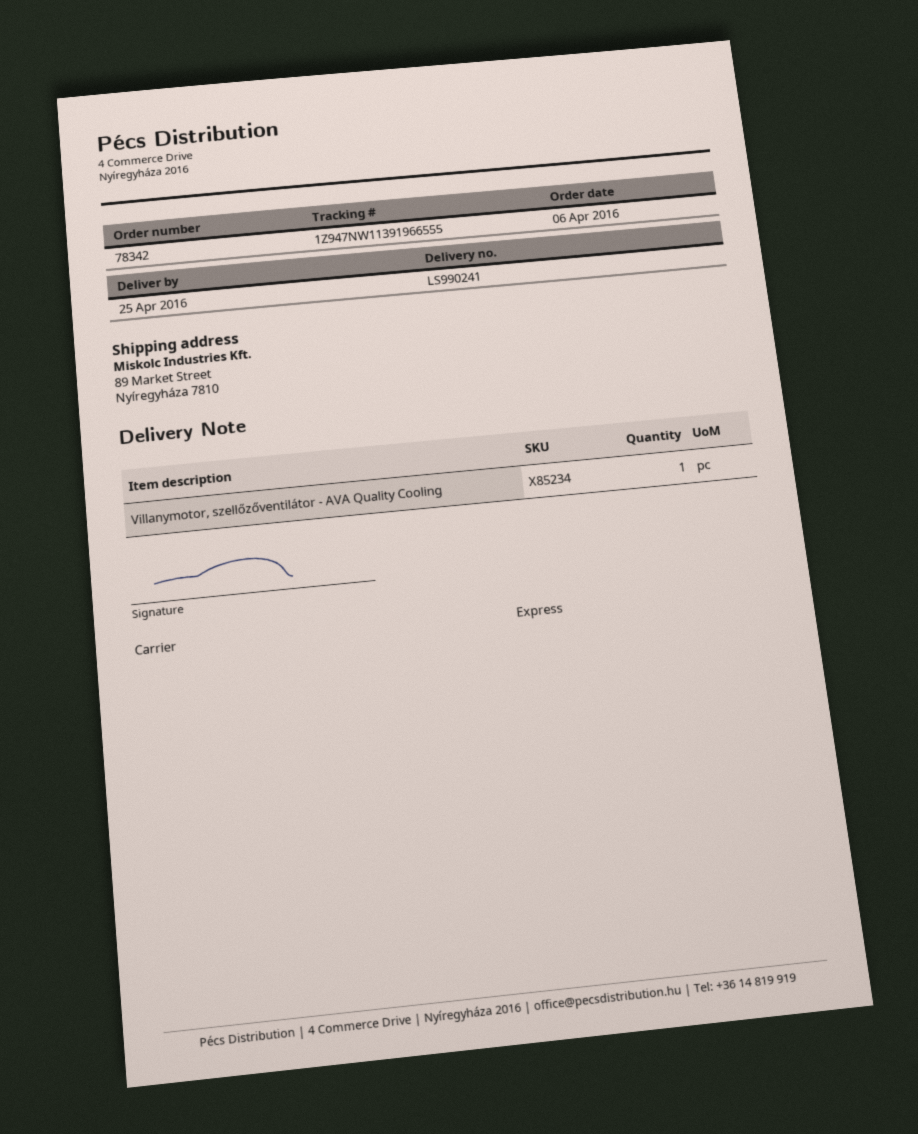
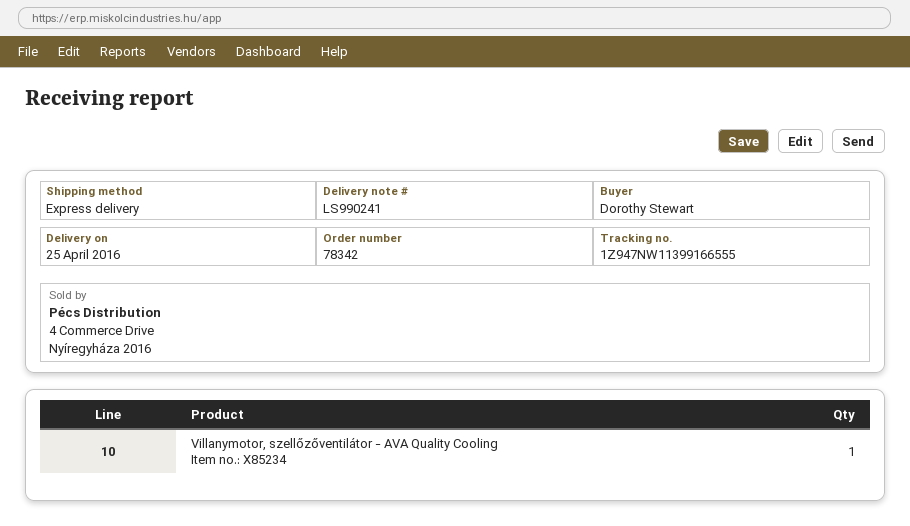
tracking number: 1Z947NW11391966555 -> 1Z947NW11399166555

